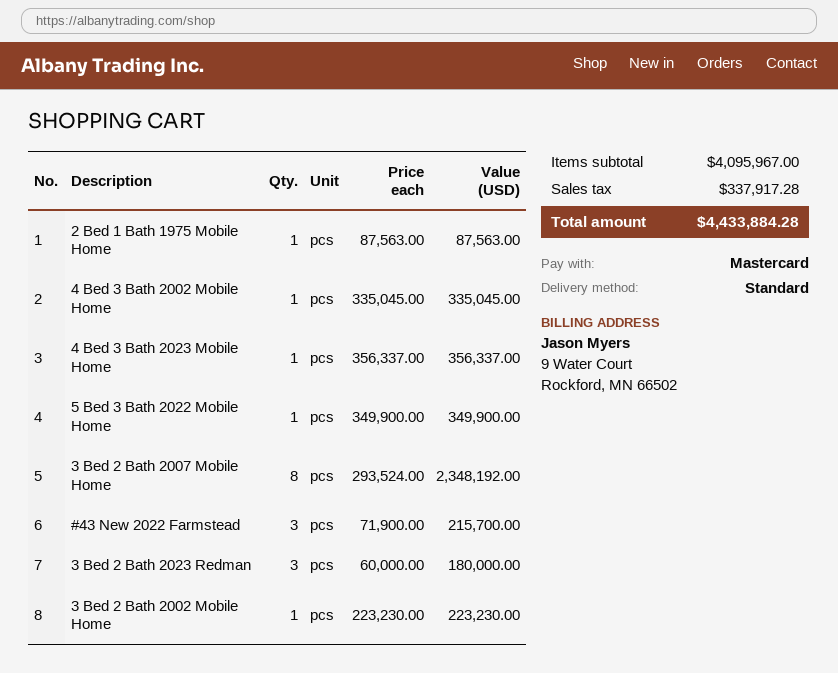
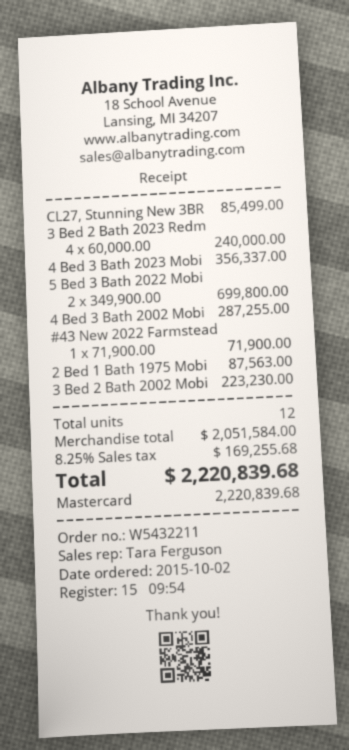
4 Bed 3 Bath 2002 Mobile Home: 1 x 335045.00 = 335045.00 -> 1 x 287255.00 = 287255.00
5 Bed 3 Bath 2022 Mobile Home: 1 x 349900.00 = 349900.00 -> 2 x 349900.00 = 699800.00
3 Bed 2 Bath 2007 Mobile Home: 8 x 293524.00 = 2348192.00 -> none
#43 New 2022 Farmstead: 3 x 71900.00 = 215700.00 -> 1 x 71900.00 = 71900.00
3 Bed 2 Bath 2023 Redman: 3 x 60000.00 = 180000.00 -> 4 x 60000.00 = 240000.00
CL27, Stunning New 3BR: none -> 1 x 85499.00 = 85499.00
subtotal: 4095967.00 -> 2051584.00
tax: 337917.28 -> 169255.68
total: 4433884.28 -> 2220839.68

